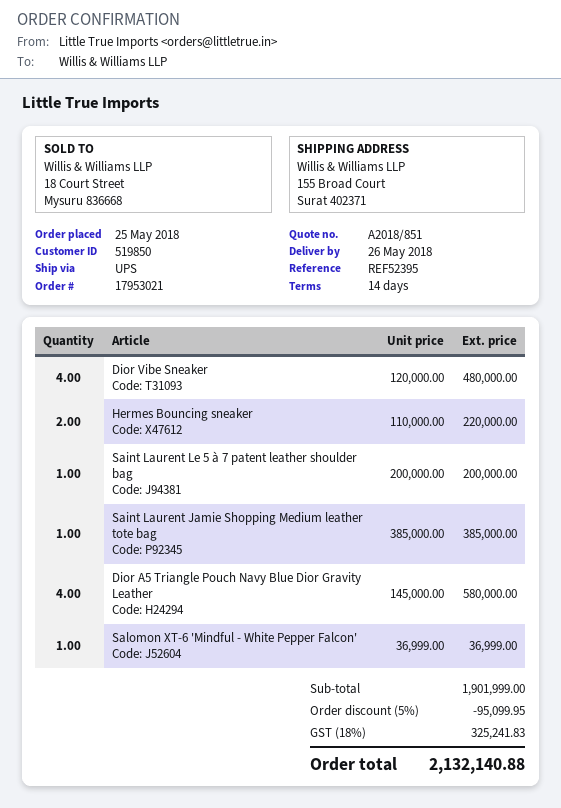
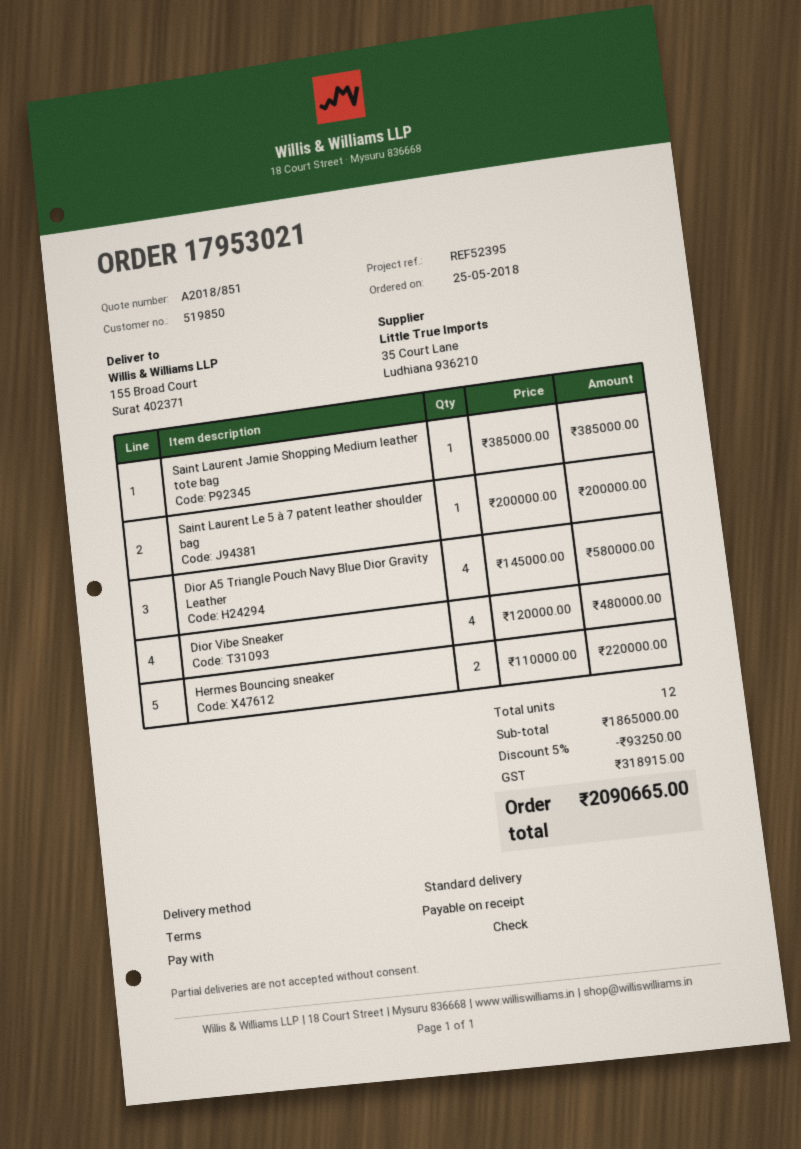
payment terms: 14 days -> on receipt
shipping method: UPS -> standard
Salomon XT-6 'Mindful - White Pepper Falcon': 1 x 36999.00 = 36999.00 -> none
subtotal: 1901999.00 -> 1865000.00
discount: 5% = 95099.95 -> 5% = 93250.00
tax: 325241.83 -> 318915.00
total: 2132140.88 -> 2090665.00

